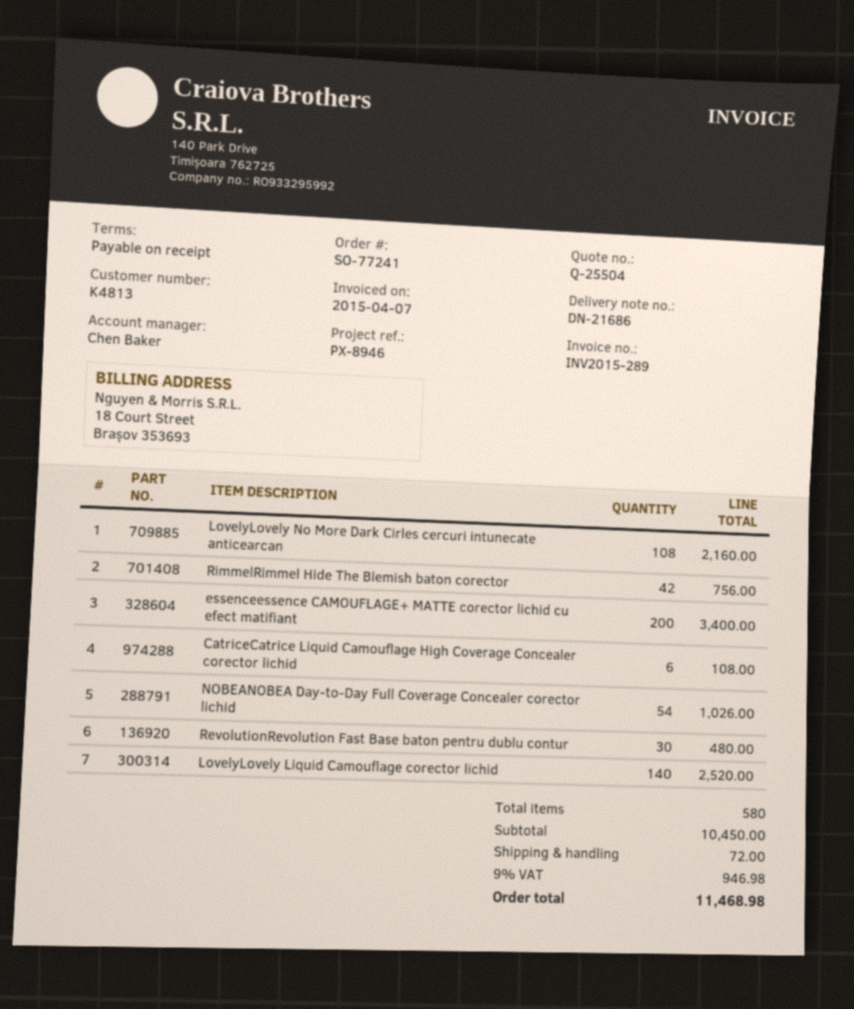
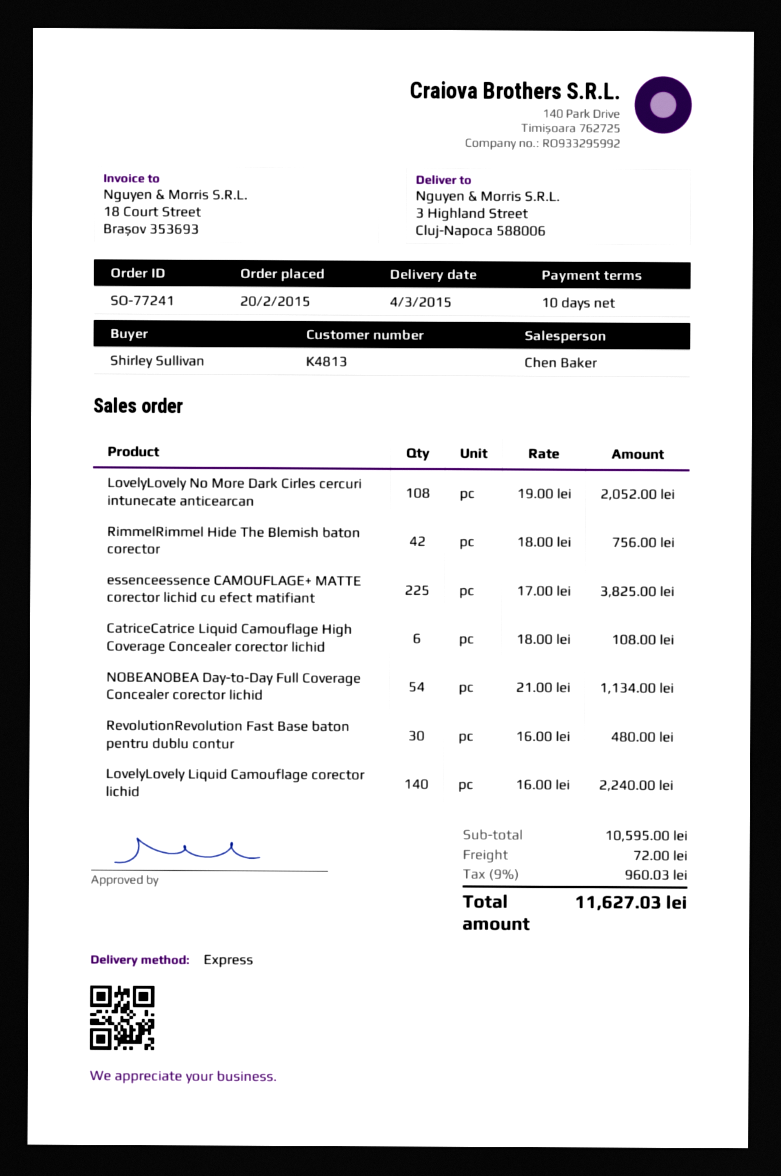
payment terms: on receipt -> 10 days
LovelyLovely No More Dark Cirles cercuri intunecate anticearcan: 108 for 2160.00 -> 108 for 2052.00
essenceessence CAMOUFLAGE+ MATTE corector lichid cu efect matifiant: 200 for 3400.00 -> 225 for 3825.00
NOBEANOBEA Day-to-Day Full Coverage Concealer corector lichid: 54 for 1026.00 -> 54 for 1134.00
LovelyLovely Liquid Camouflage corector lichid: 140 for 2520.00 -> 140 for 2240.00
subtotal: 10450.00 -> 10595.00
tax: 9% = 946.98 -> 9% = 960.03
total: 11468.98 -> 11627.03

